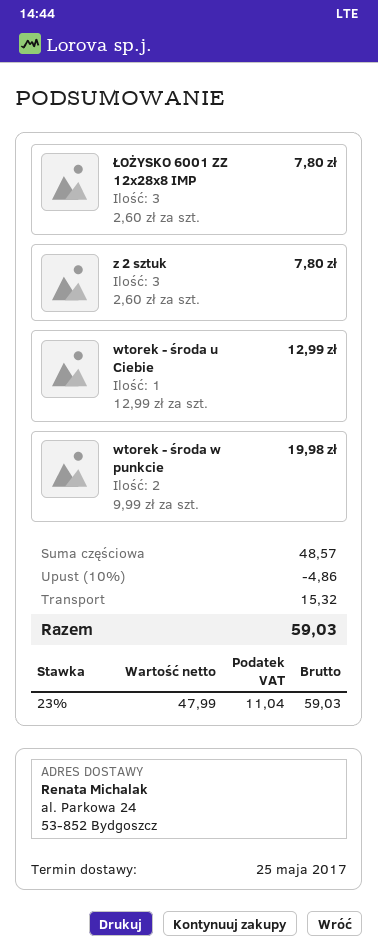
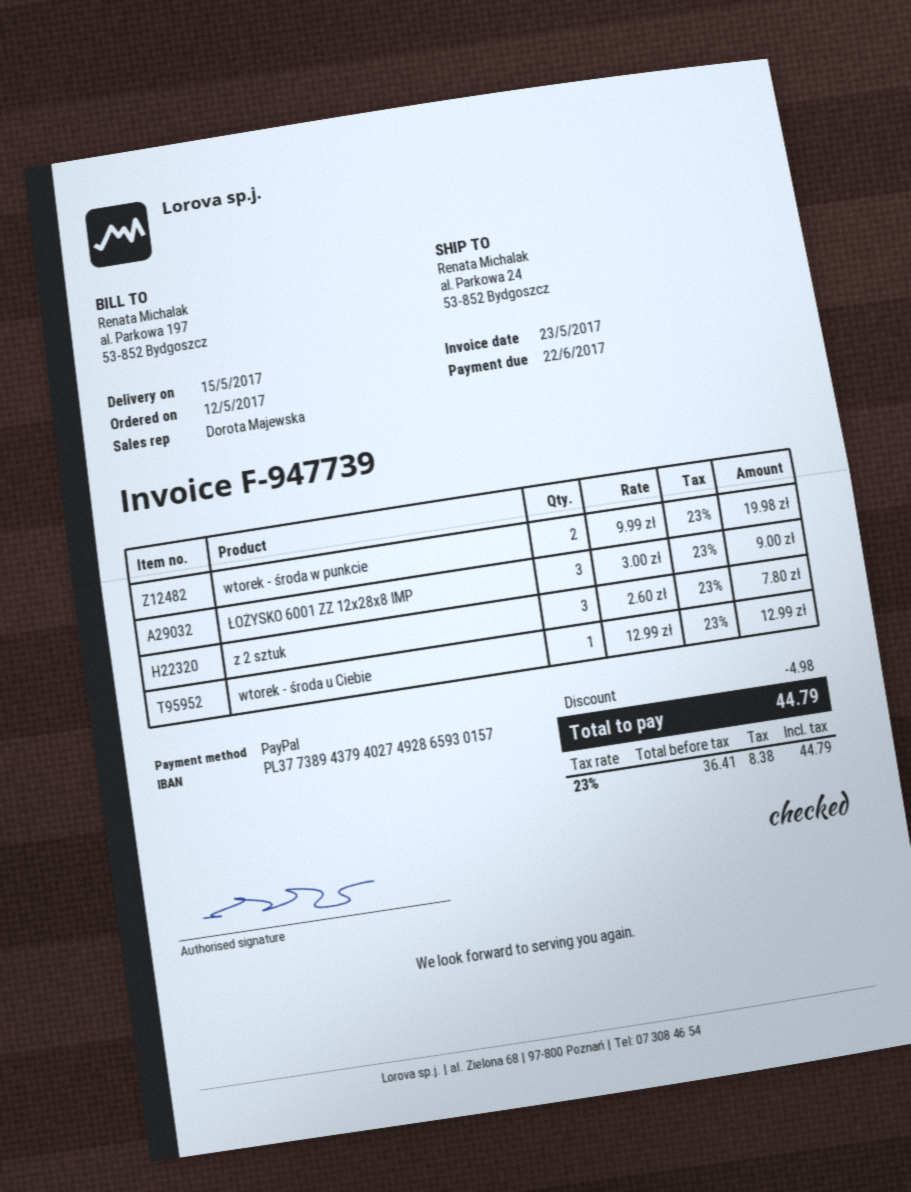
delivery date: 2017-05-25 -> 2017-05-15
ŁOŻYSKO 6001 ZZ 12x28x8 IMP: 3 x 2.60 = 7.80 -> 3 x 3.00 = 9.00
discount: 4.86 -> 4.98
shipping: 15.32 -> none
net: 47.99 -> 36.41
tax: 23% = 11.04 -> 23% = 8.38
total: 59.03 -> 44.79

